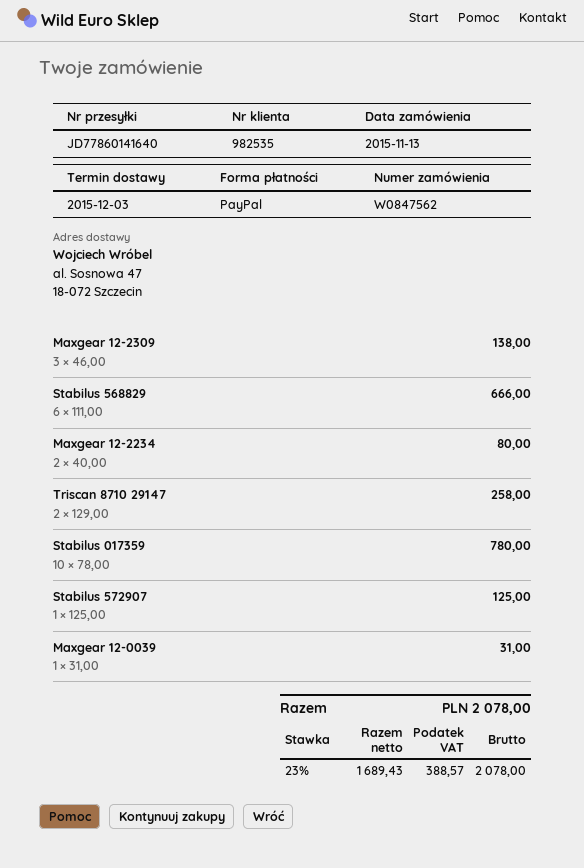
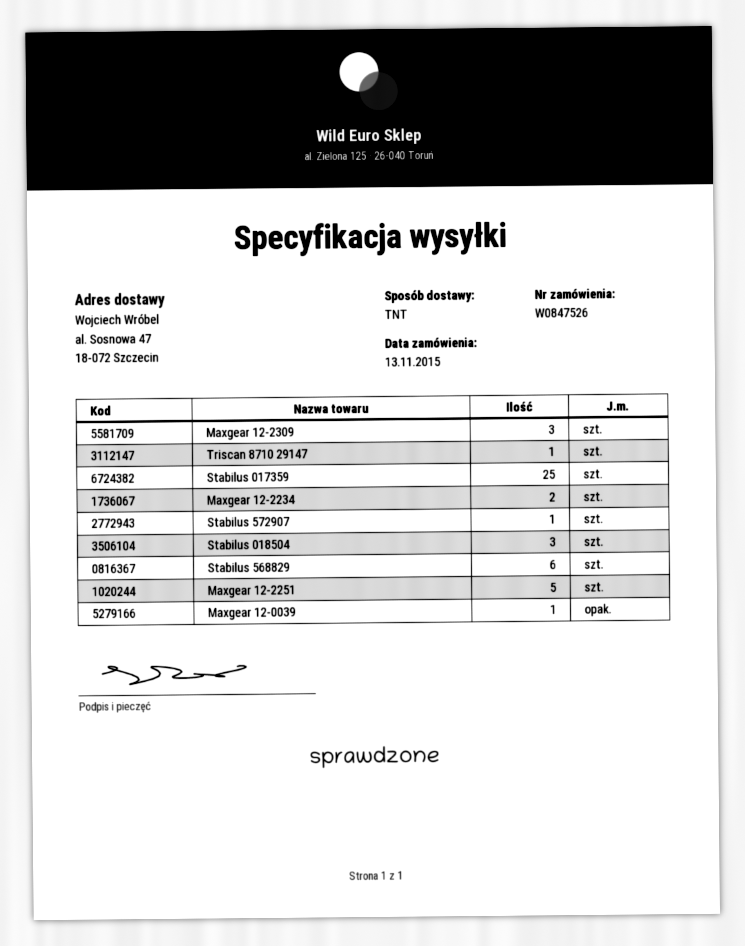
order number: W0847562 -> W0847526
Triscan 8710 29147: 2 -> 1
Stabilus 017359: 10 -> 25
Stabilus 018504: none -> 3
Maxgear 12-2251: none -> 5

